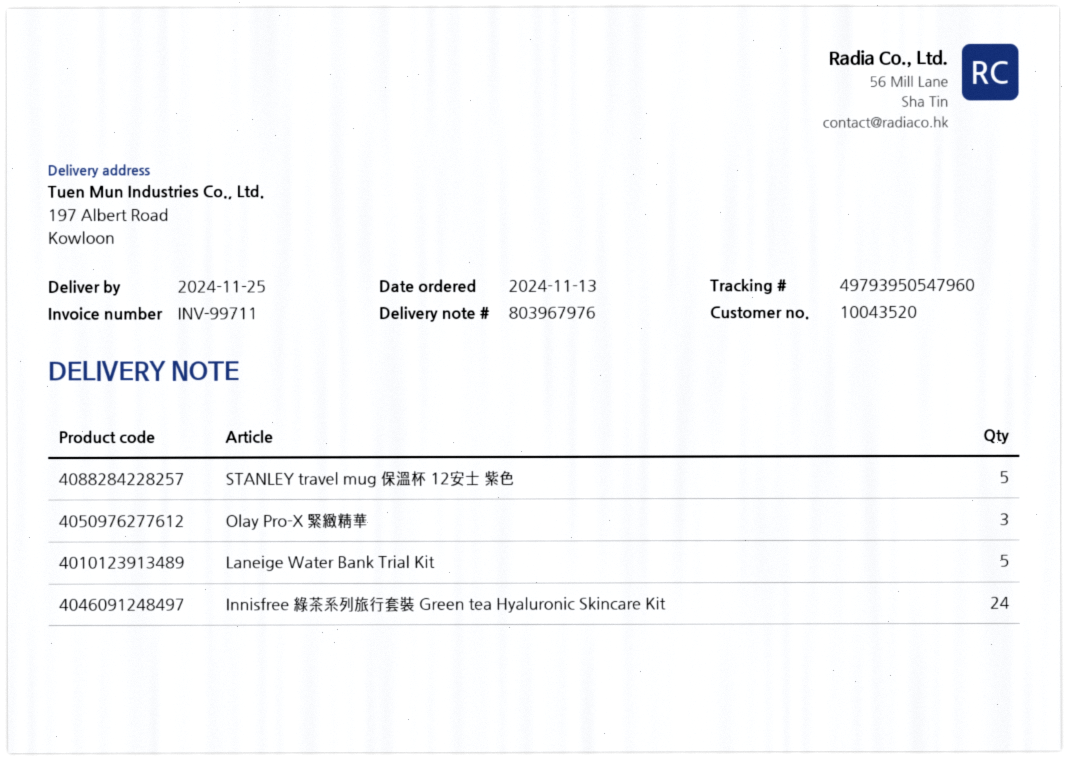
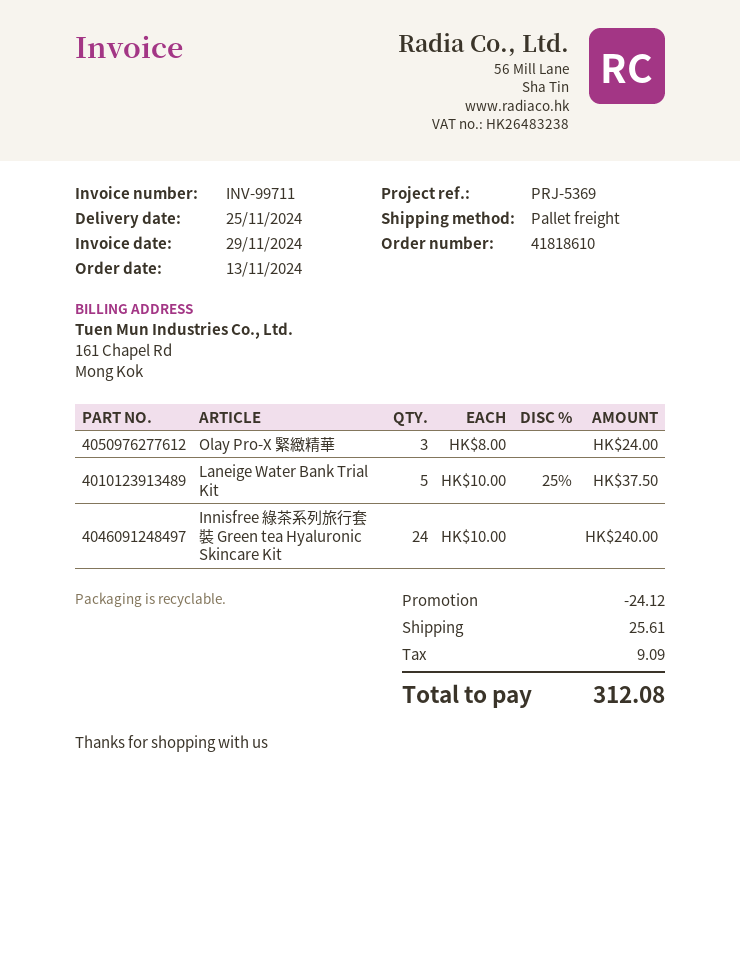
STANLEY travel mug 保溫杯 12安士 紫色: 5 -> none

